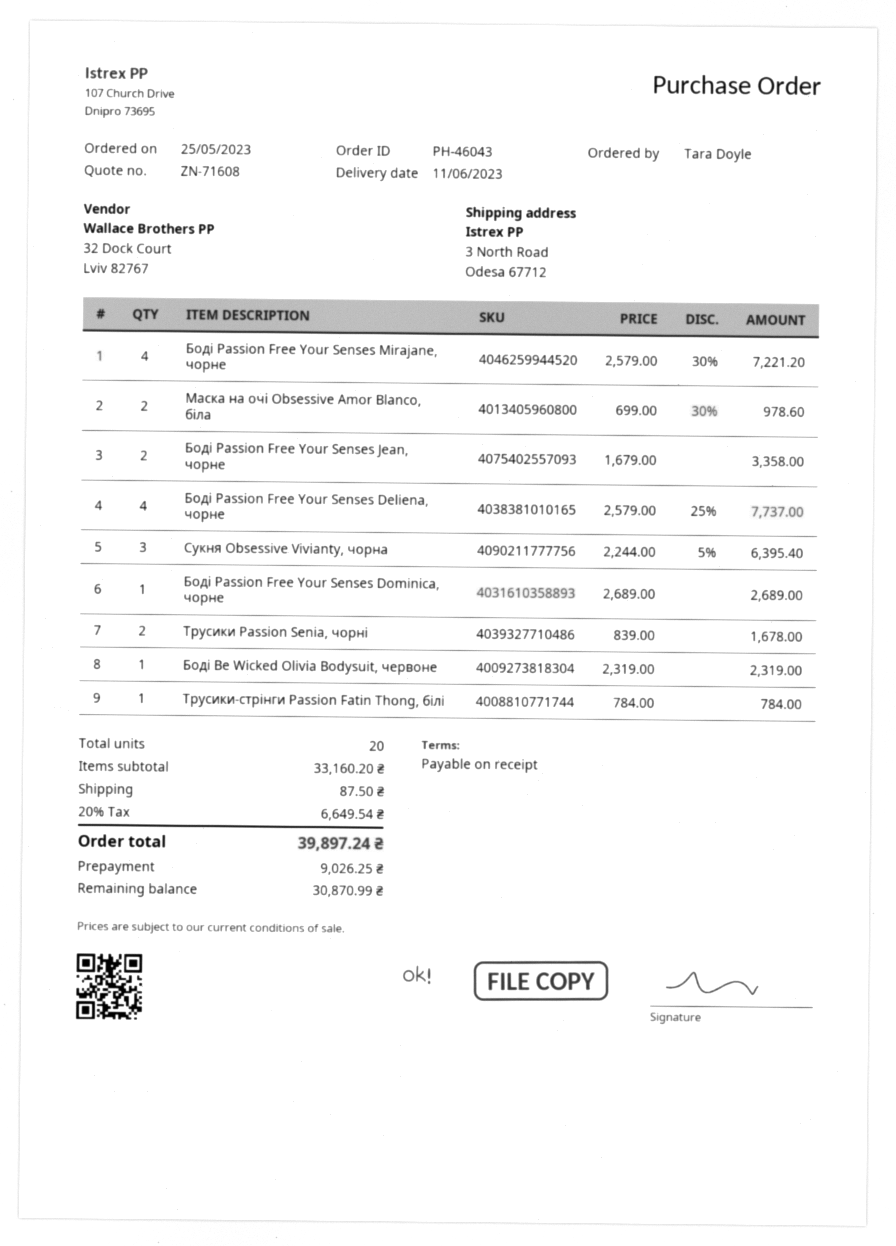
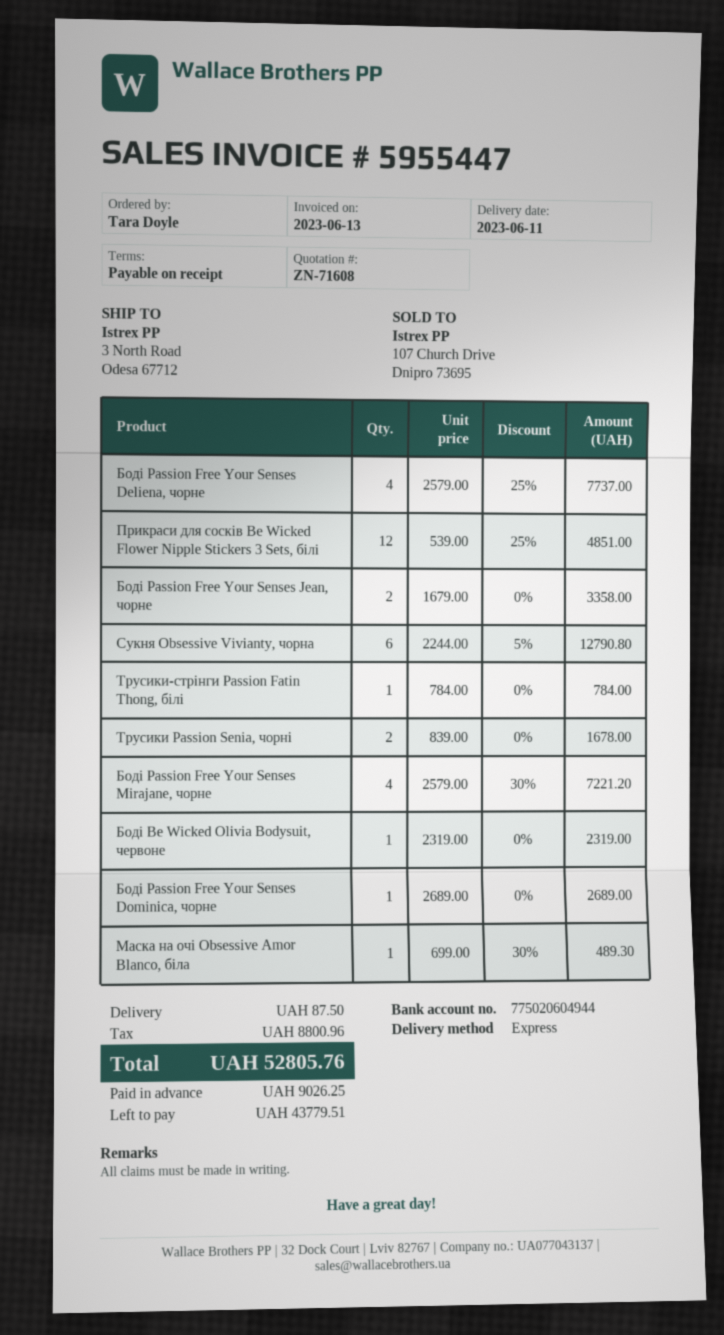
Маска на очі Obsessive Amor Blanco, біла: 2 x 699.00 - 30% = 978.60 -> 1 x 699.00 - 30% = 489.30
Сукня Obsessive Vivianty, чорна: 3 x 2244.00 - 5% = 6395.40 -> 6 x 2244.00 - 5% = 12790.80
Прикраси для сосків Be Wicked Flower Nipple Stickers 3 Sets, білі: none -> 12 x 539.00 - 25% = 4851.00
tax: 6649.54 -> 8800.96
total: 39897.24 -> 52805.76
balance: 30870.99 -> 43779.51

